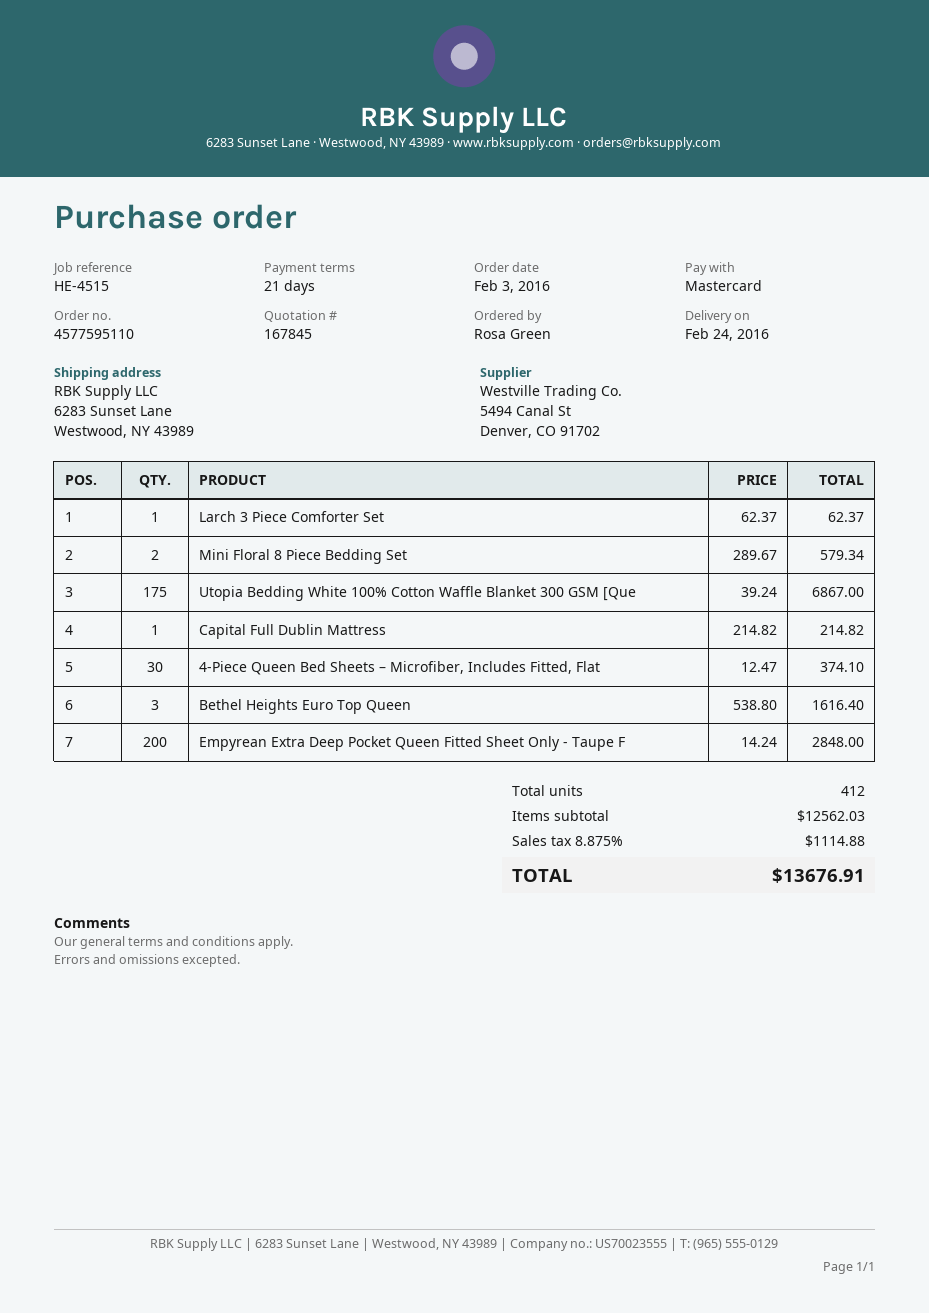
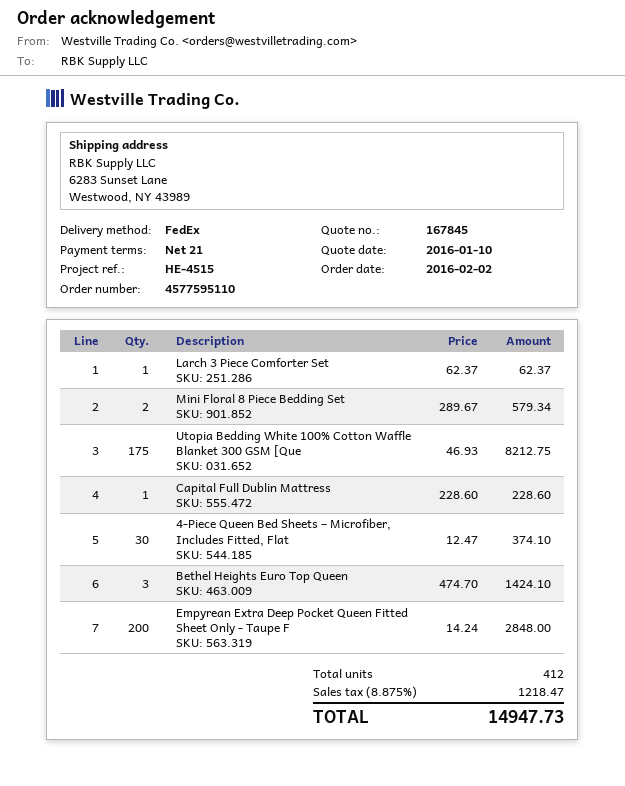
order date: 2016-02-03 -> 2016-02-02
Utopia Bedding White 100% Cotton Waffle Blanket 300 GSM [Que: 175 x 39.24 = 6867.00 -> 175 x 46.93 = 8212.75
Capital Full Dublin Mattress: 1 x 214.82 = 214.82 -> 1 x 228.60 = 228.60
Bethel Heights Euro Top Queen: 3 x 538.80 = 1616.40 -> 3 x 474.70 = 1424.10
tax: 8.875% = 1114.88 -> 8.875% = 1218.47
total: 13676.91 -> 14947.73

